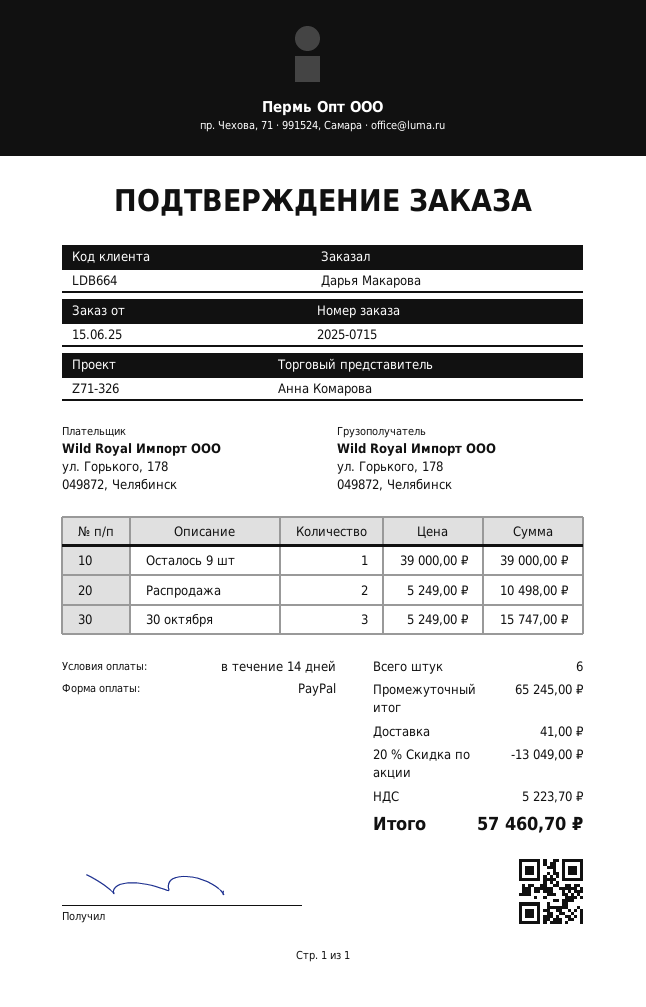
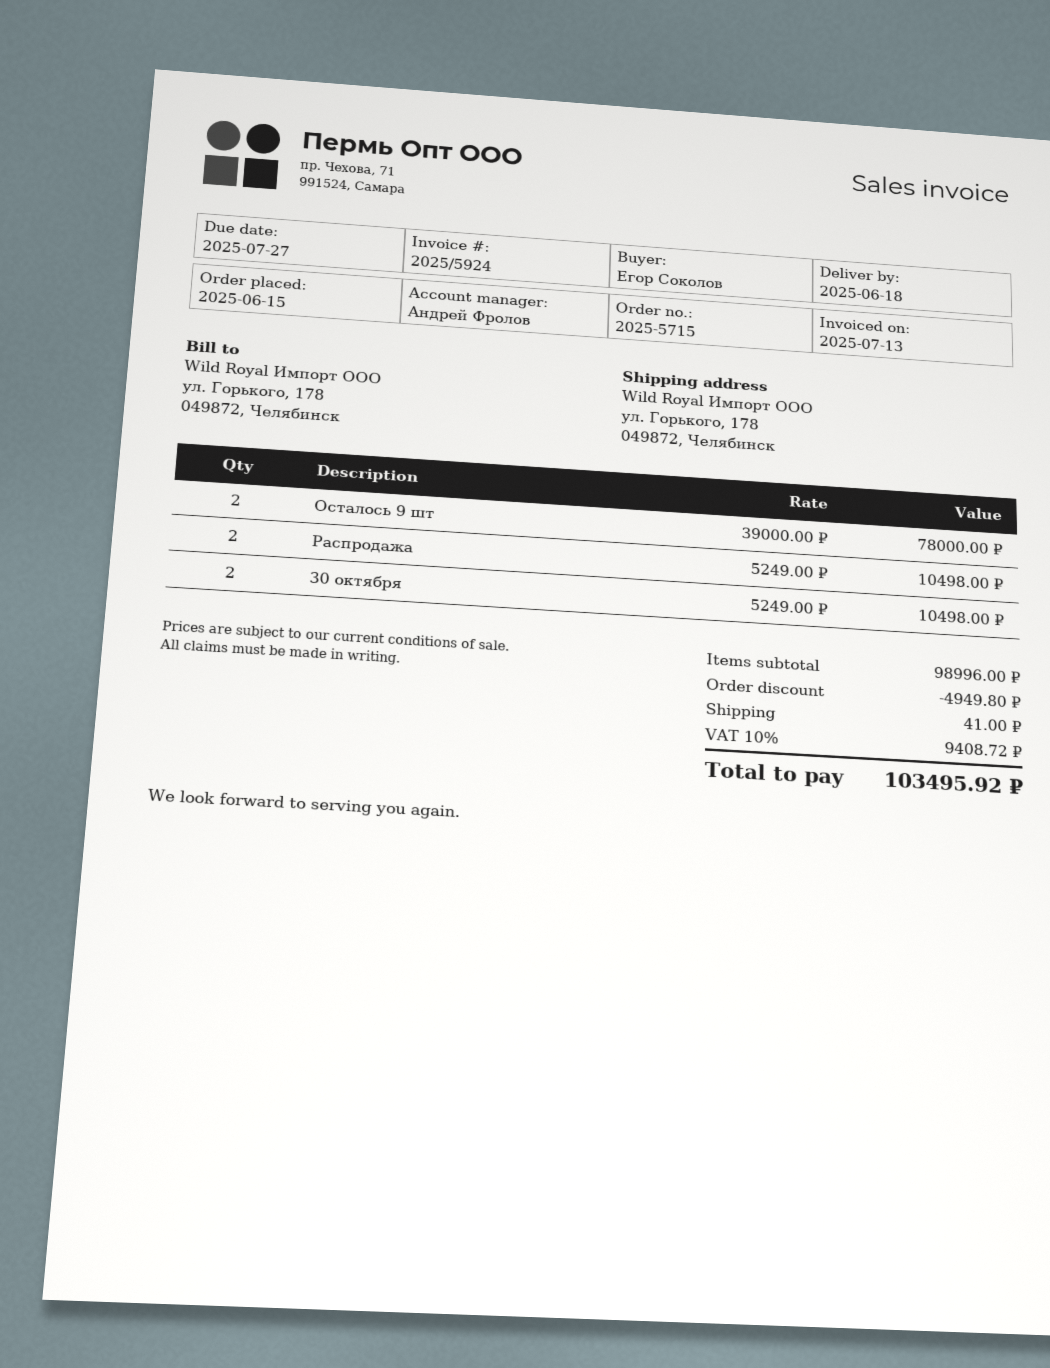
order number: 2025-0715 -> 2025-5715
ordered by: Дарья Макарова -> Егор Соколов
sales rep: Анна Комарова -> Андрей Фролов
Осталось 9 шт: 1 x 39000.00 = 39000.00 -> 2 x 39000.00 = 78000.00
30 октября: 3 x 5249.00 = 15747.00 -> 2 x 5249.00 = 10498.00
subtotal: 65245.00 -> 98996.00
discount: 13049.00 -> 4949.80
tax: 5223.70 -> 9408.72
total: 57460.70 -> 103495.92

